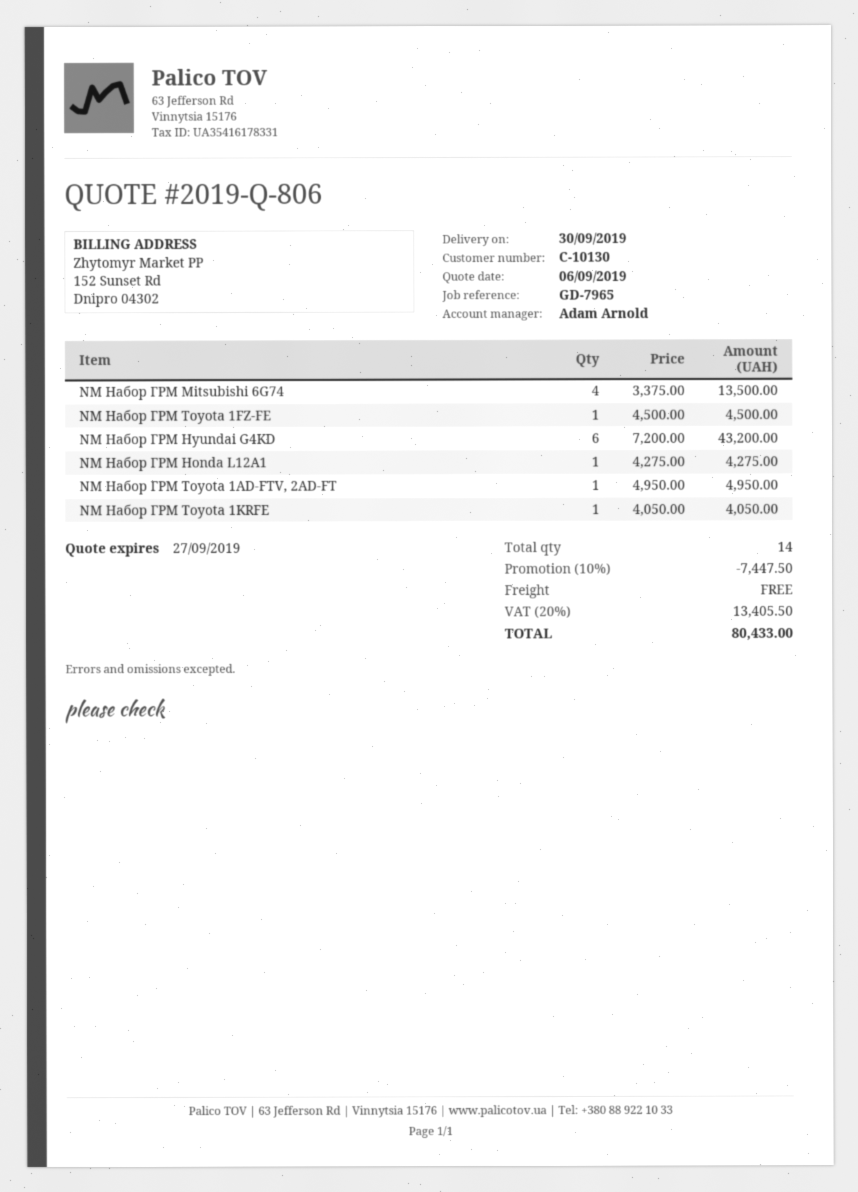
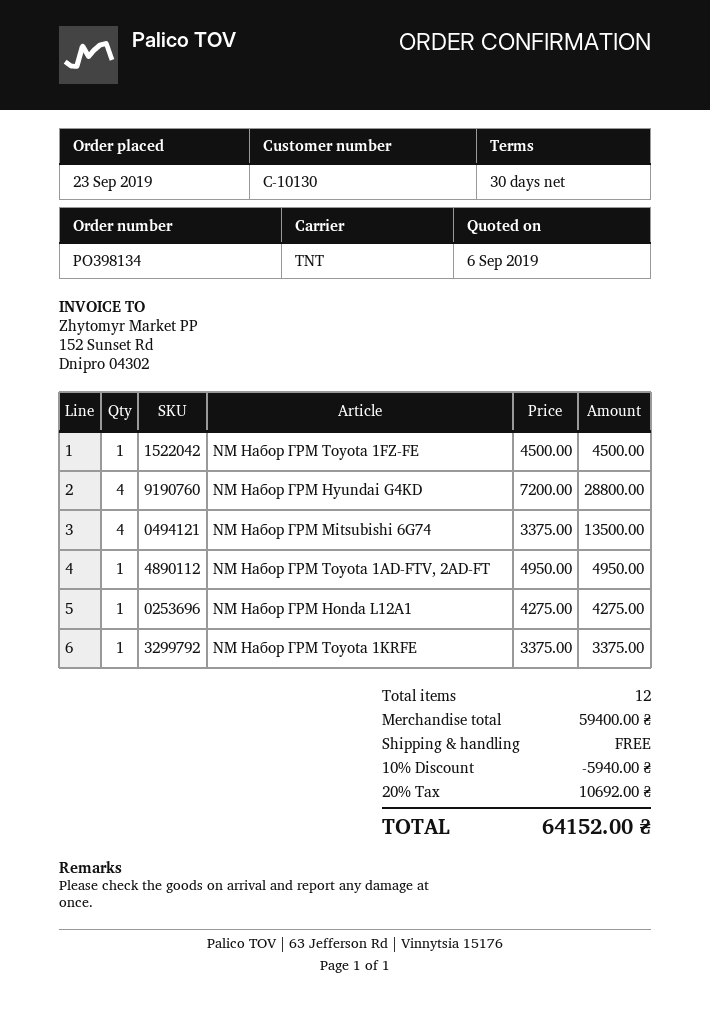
NM Набор ГРМ Hyundai G4KD: 6 x 7200.00 = 43200.00 -> 4 x 7200.00 = 28800.00
NM Набор ГРМ Toyota 1KRFE: 1 x 4050.00 = 4050.00 -> 1 x 3375.00 = 3375.00
total quantity: 14 -> 12
discount: 10% = 7447.50 -> 10% = 5940.00
tax: 20% = 13405.50 -> 20% = 10692.00
total: 80433.00 -> 64152.00

